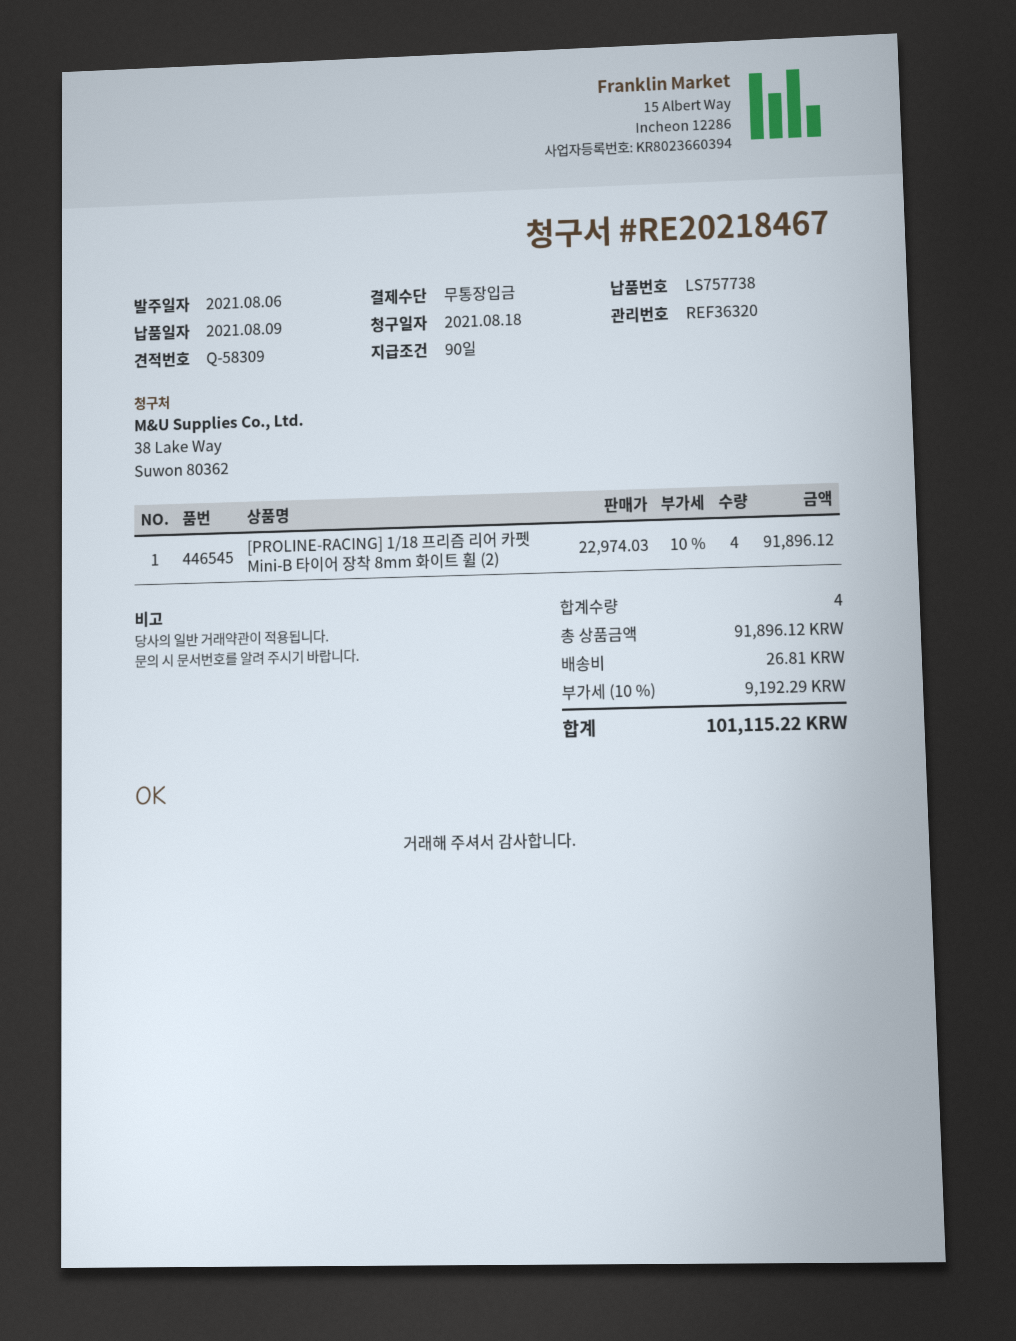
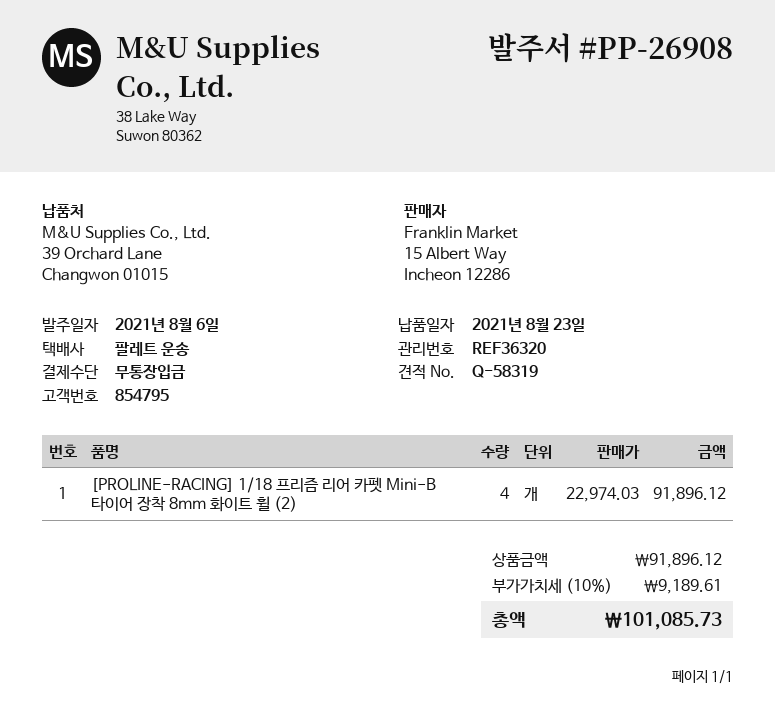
quote number: Q-58309 -> Q-58319
delivery date: 2021-08-09 -> 2021-08-23
shipping: 26.81 -> none
tax: 10% = 9192.29 -> 10% = 9189.61
total: 101115.22 -> 101085.73

